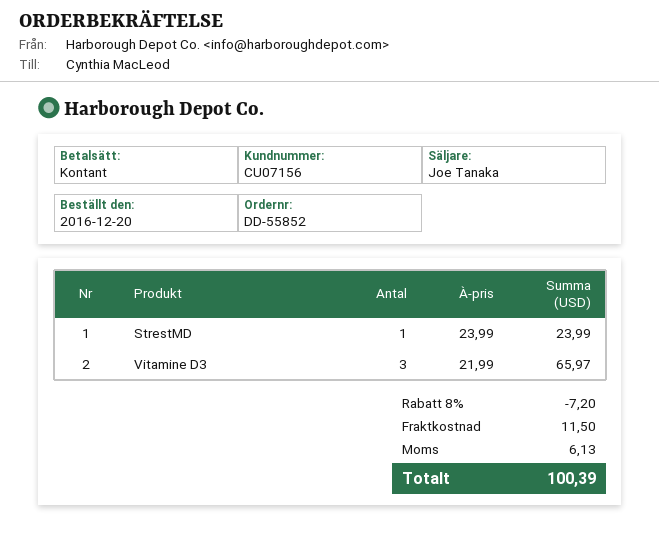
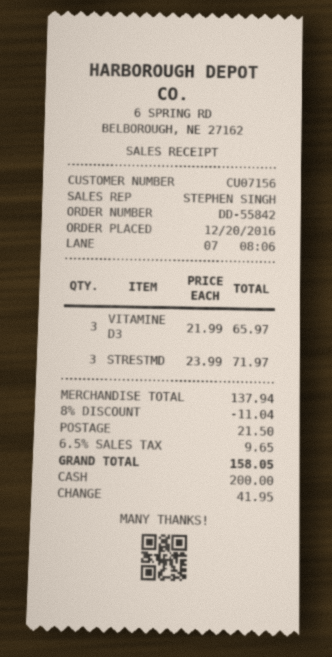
order number: DD-55852 -> DD-55842
sales rep: Joe Tanaka -> STEPHEN SINGH
StrestMD: 1 x 23.99 = 23.99 -> 3 x 23.99 = 71.97
discount: 8% = 7.20 -> 8% = 11.04
shipping: 11.50 -> 21.50
tax: 6.13 -> 9.65
total: 100.39 -> 158.05

